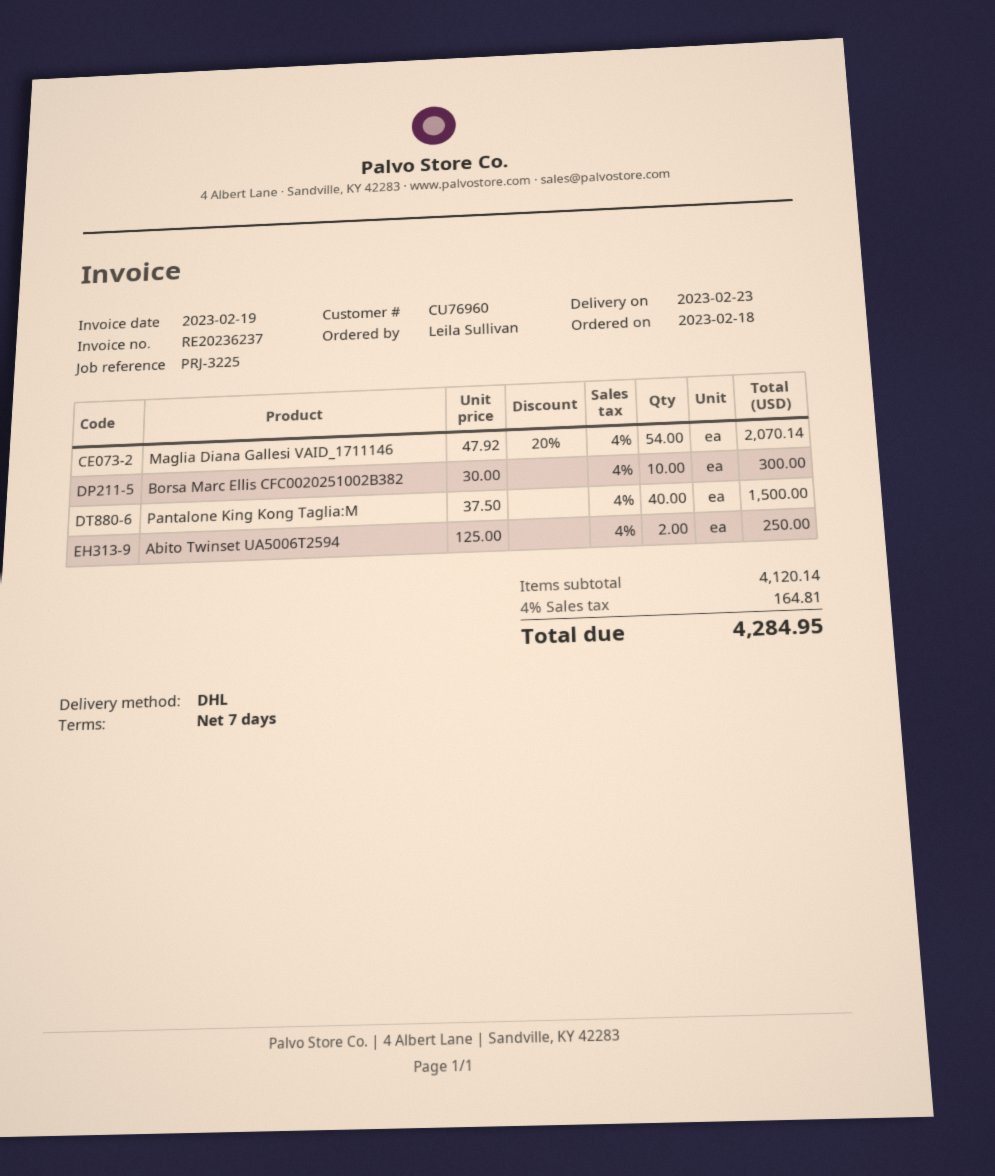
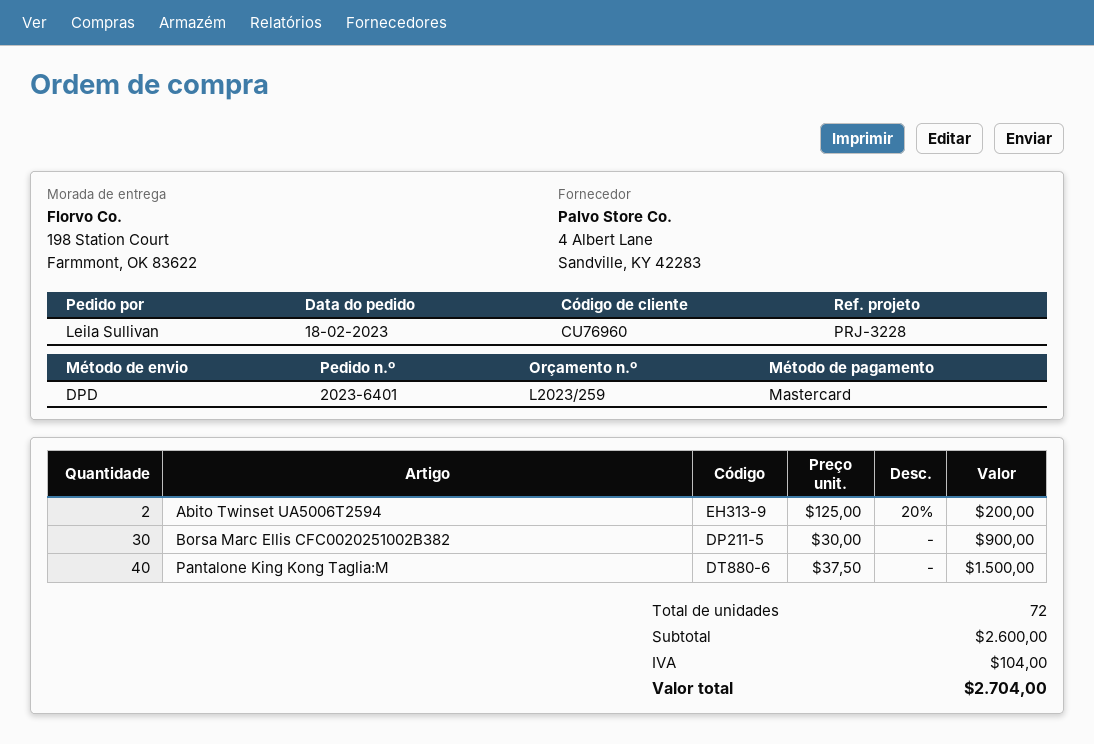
reference: PRJ-3225 -> PRJ-3228
shipping method: DHL -> DPD
Maglia Diana Gallesi VAID_1711146: 54 x 47.92 - 20% = 2070.14 -> none
Borsa Marc Ellis CFC0020251002B382: 10 x 30.00 = 300.00 -> 30 x 30.00 = 900.00
Abito Twinset UA5006T2594: 2 x 125.00 = 250.00 -> 2 x 125.00 - 20% = 200.00
subtotal: 4120.14 -> 2600.00
tax: 164.81 -> 104.00
total: 4284.95 -> 2704.00

